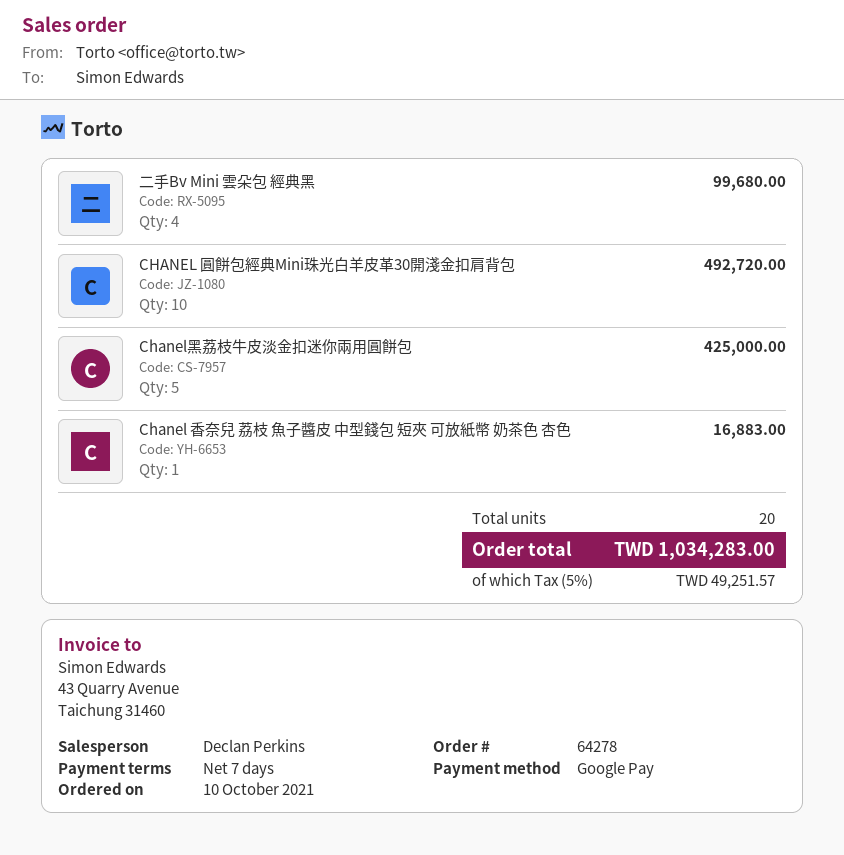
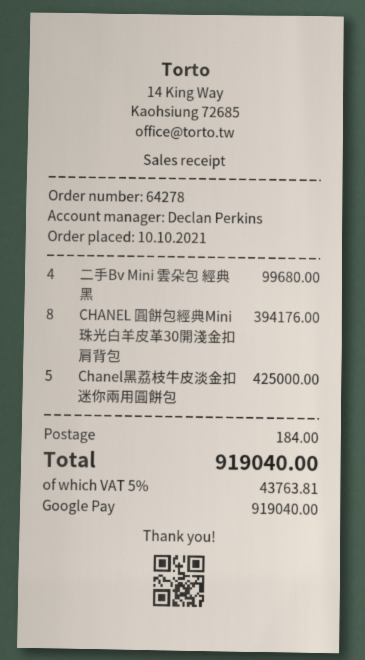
CHANEL 圓餅包經典Mini珠光白羊皮革30開淺金扣肩背包: 10 for 492720.00 -> 8 for 394176.00
Chanel 香奈兒 荔枝 魚子醬皮 中型錢包 短夾 可放紙幣 奶茶色 杏色: 1 for 16883.00 -> none
shipping: none -> 184.00
tax: 5% = 49251.57 -> 5% = 43763.81
total: 1034283.00 -> 919040.00

